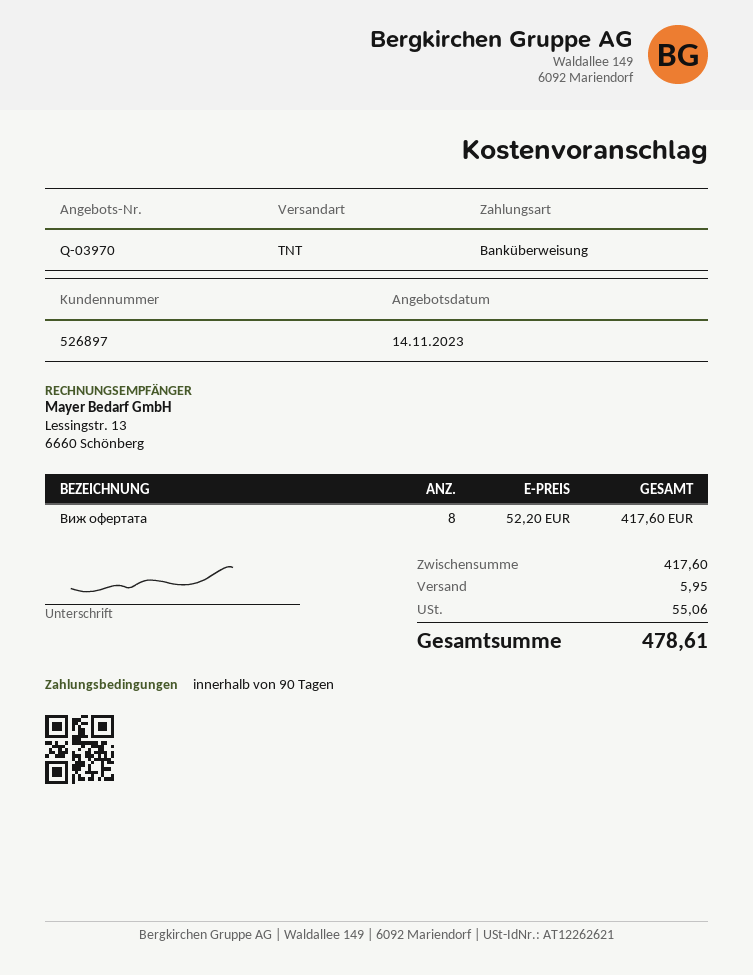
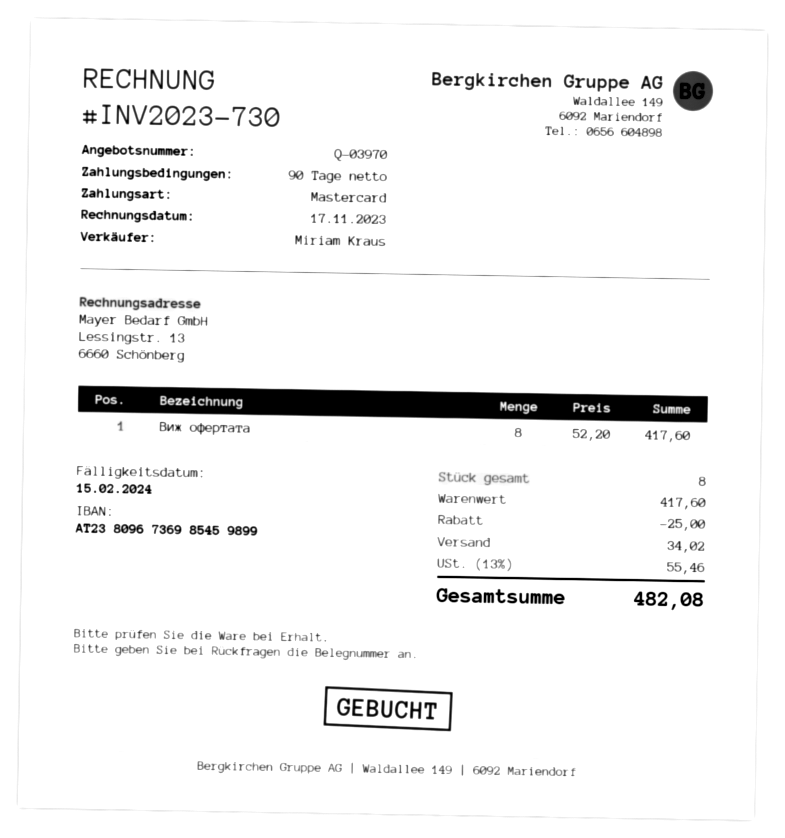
payment method: bank transfer -> Mastercard
discount: none -> 25.00
shipping: 5.95 -> 34.02
tax: 55.06 -> 55.46
total: 478.61 -> 482.08

